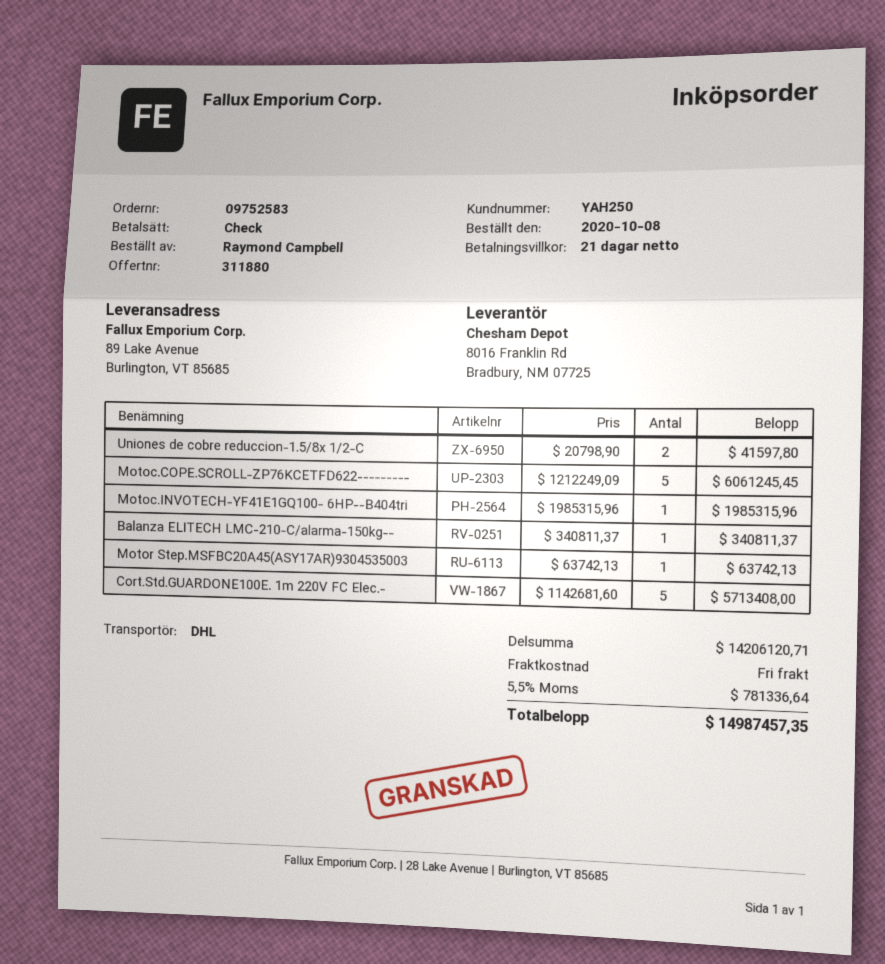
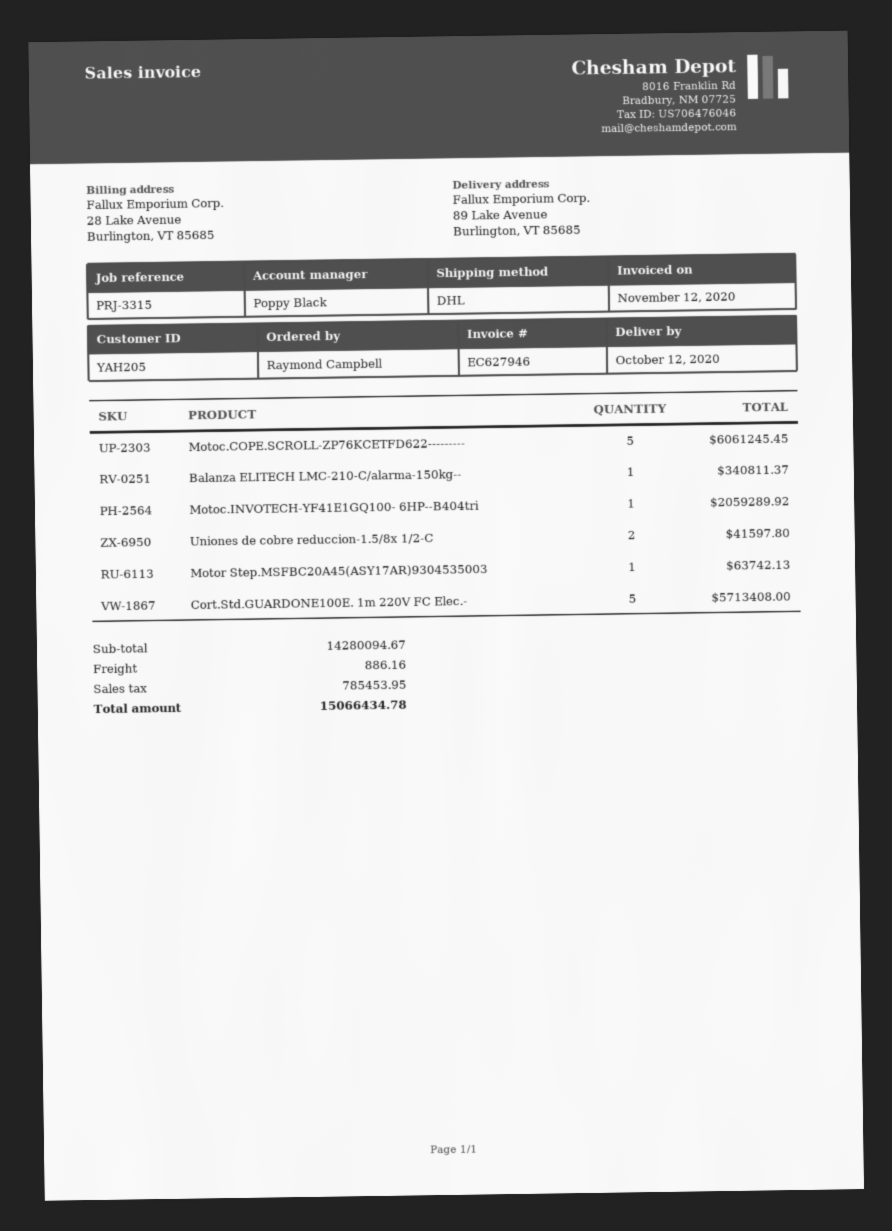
customer number: YAH250 -> YAH205
Motoc.INVOTECH-YF41E1GQ100- 6HP--B404tri: 1 for 1985315.96 -> 1 for 2059289.92
subtotal: 14206120.71 -> 14280094.67
shipping: 0.00 -> 886.16
tax: 781336.64 -> 785453.95
total: 14987457.35 -> 15066434.78

